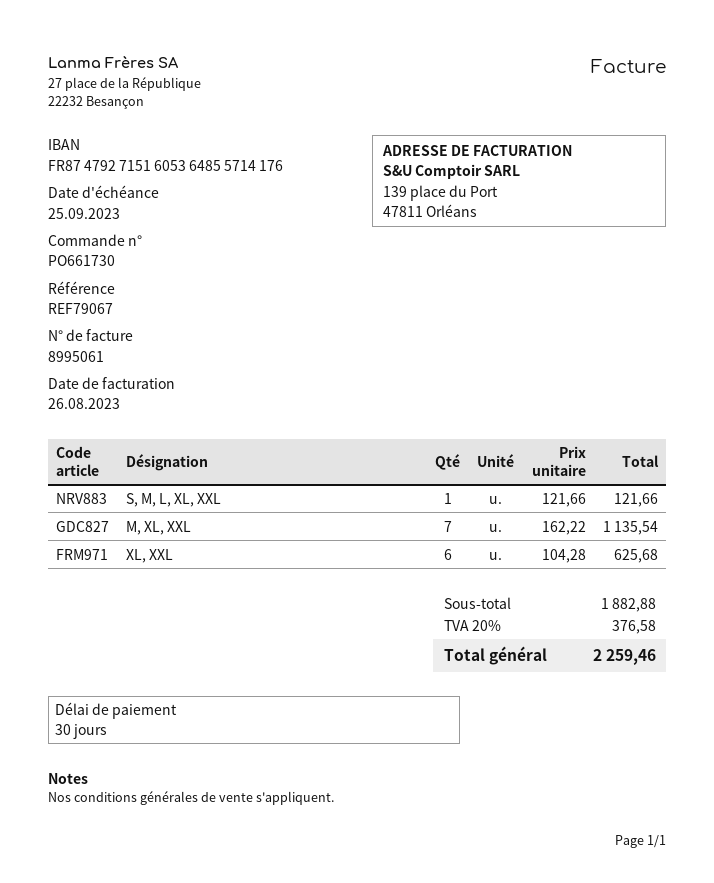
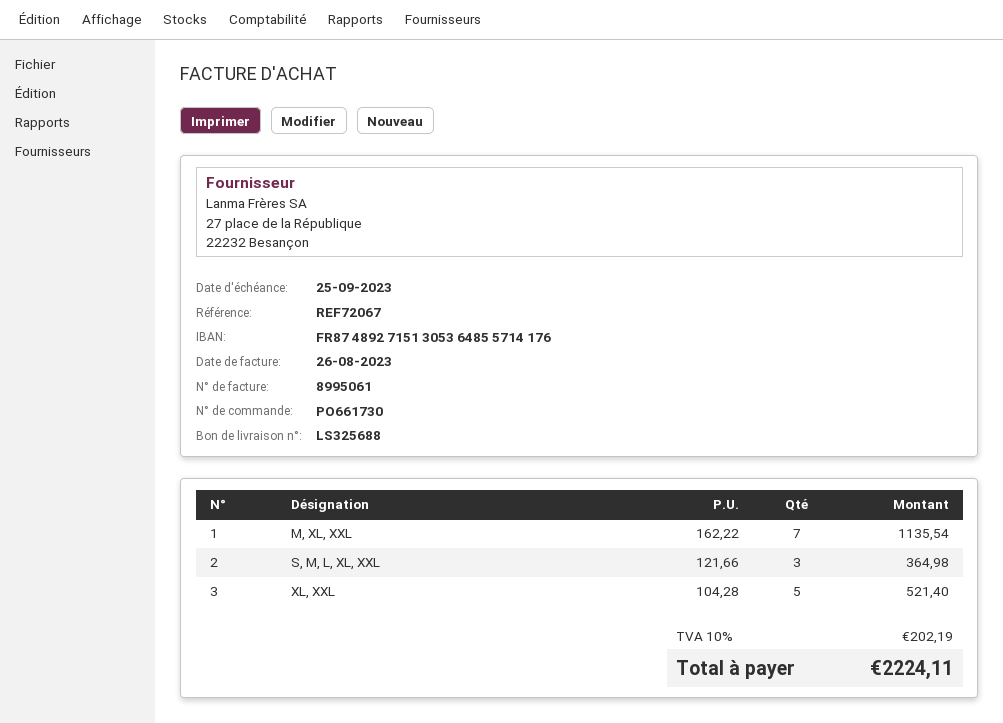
reference: REF79067 -> REF72067
bank account: FR8747927151605364855714176 -> FR8748927151305364855714176
S, M, L, XL, XXL: 1 x 121.66 = 121.66 -> 3 x 121.66 = 364.98
XL, XXL: 6 x 104.28 = 625.68 -> 5 x 104.28 = 521.40
tax: 20% = 376.58 -> 10% = 202.19
total: 2259.46 -> 2224.11

